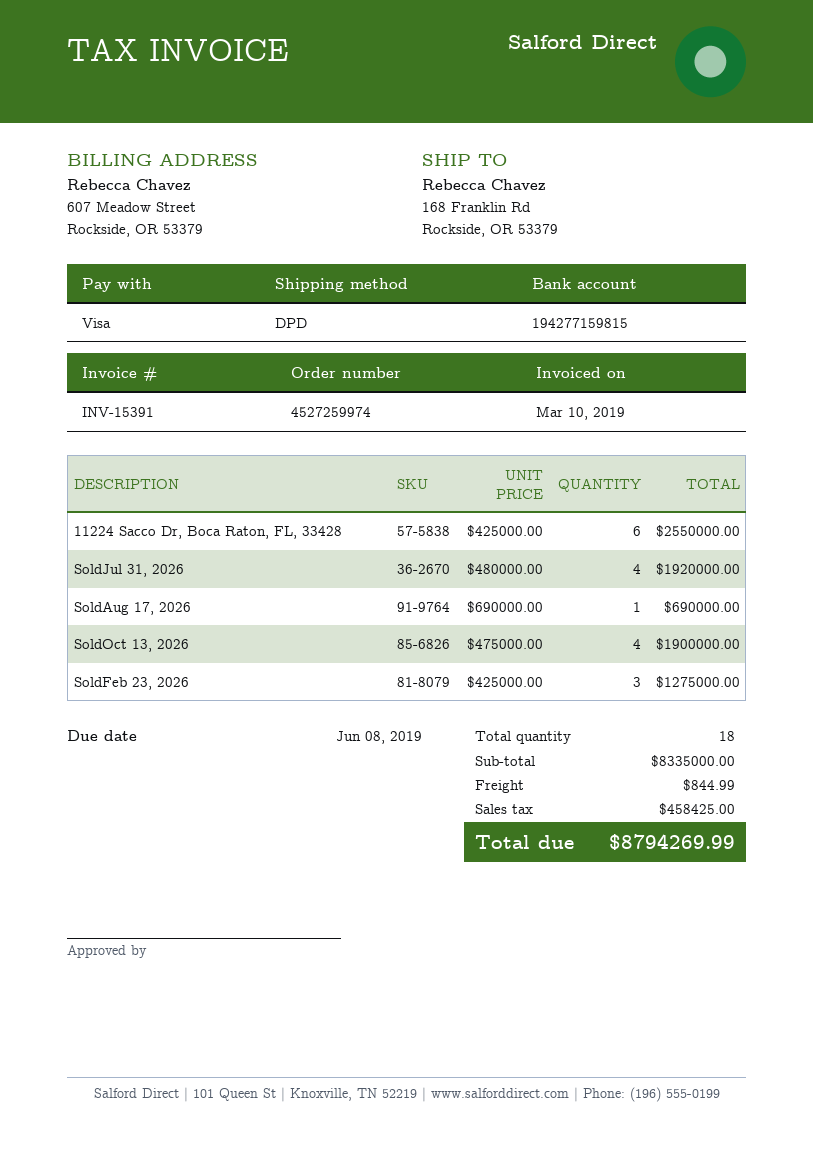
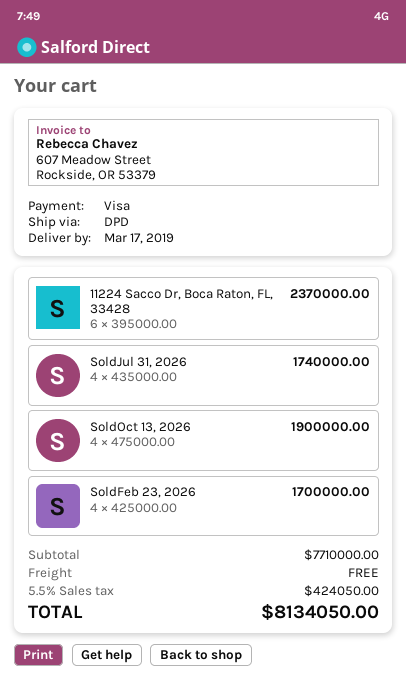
11224 Sacco Dr, Boca Raton, FL, 33428: 6 x 425000.00 = 2550000.00 -> 6 x 395000.00 = 2370000.00
SoldJul 31, 2026: 4 x 480000.00 = 1920000.00 -> 4 x 435000.00 = 1740000.00
SoldAug 17, 2026: 1 x 690000.00 = 690000.00 -> none
SoldFeb 23, 2026: 3 x 425000.00 = 1275000.00 -> 4 x 425000.00 = 1700000.00
subtotal: 8335000.00 -> 7710000.00
shipping: 844.99 -> 0.00
tax: 458425.00 -> 424050.00
total: 8794269.99 -> 8134050.00

